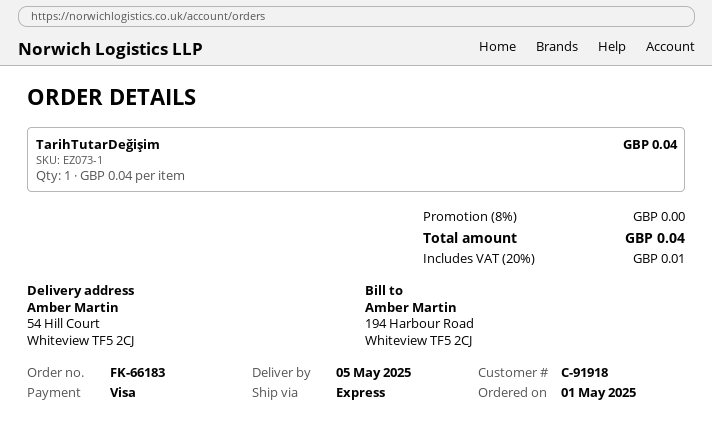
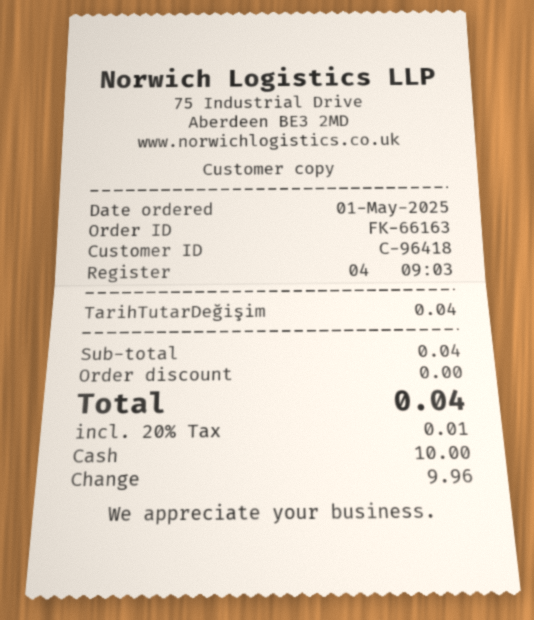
order number: FK-66183 -> FK-66163
customer number: C-91918 -> C-96418
payment method: Visa -> cash

